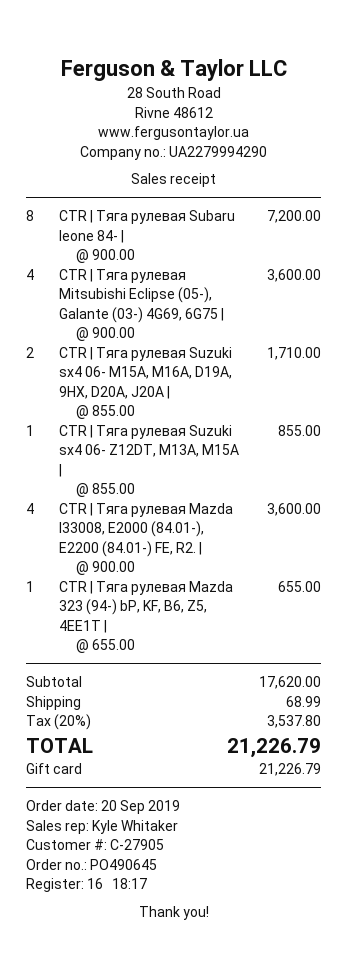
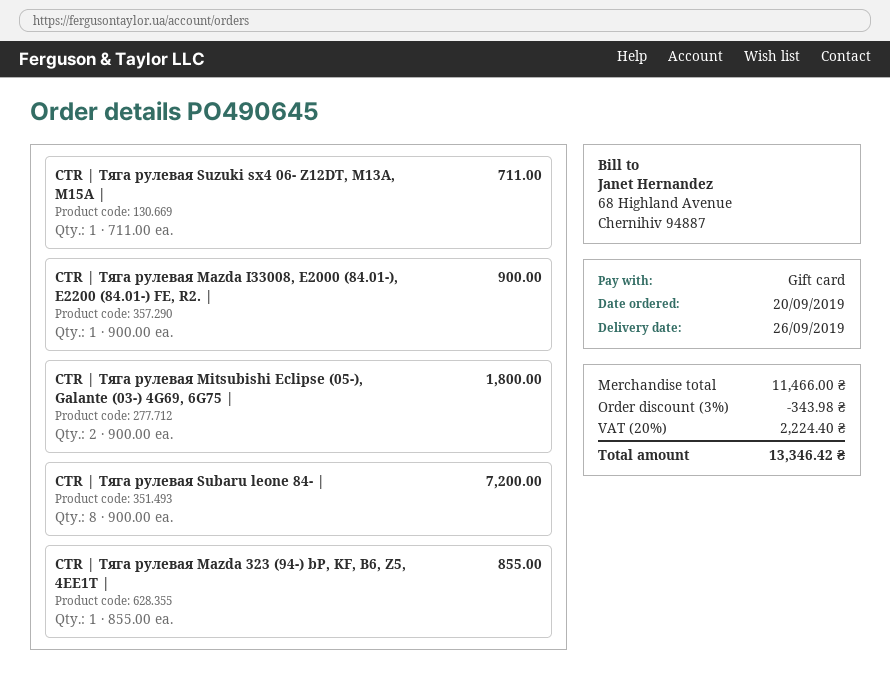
CTR | Тяга рулевая Mitsubishi Eclipse (05-), Galante (03-) 4G69, 6G75 |: 4 x 900.00 = 3600.00 -> 2 x 900.00 = 1800.00
CTR | Тяга рулевая Suzuki sx4 06- M15A, M16A, D19A, 9HX, D20A, J20A |: 2 x 855.00 = 1710.00 -> none
CTR | Тяга рулевая Suzuki sx4 06- Z12DT, M13A, M15A |: 1 x 855.00 = 855.00 -> 1 x 711.00 = 711.00
CTR | Тяга рулевая Mazda I33008, E2000 (84.01-), E2200 (84.01-) FE, R2. |: 4 x 900.00 = 3600.00 -> 1 x 900.00 = 900.00
CTR | Тяга рулевая Mazda 323 (94-) bP, KF, B6, Z5, 4EE1T |: 1 x 655.00 = 655.00 -> 1 x 855.00 = 855.00
subtotal: 17620.00 -> 11466.00
discount: none -> 3% = 343.98
shipping: 68.99 -> none
tax: 20% = 3537.80 -> 20% = 2224.40
total: 21226.79 -> 13346.42

